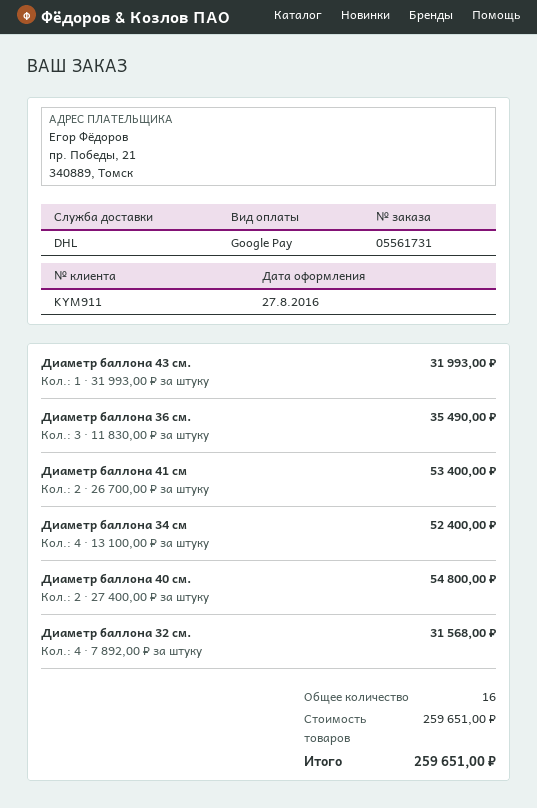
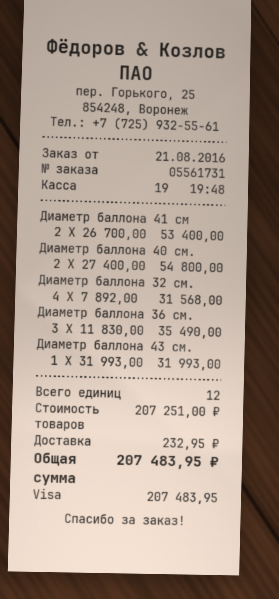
order date: 2016-08-27 -> 2016-08-21
payment method: Google Pay -> Visa
Диаметр баллона 34 см: 4 x 13100.00 = 52400.00 -> none
total quantity: 16 -> 12
subtotal: 259651.00 -> 207251.00
shipping: none -> 232.95
total: 259651.00 -> 207483.95

